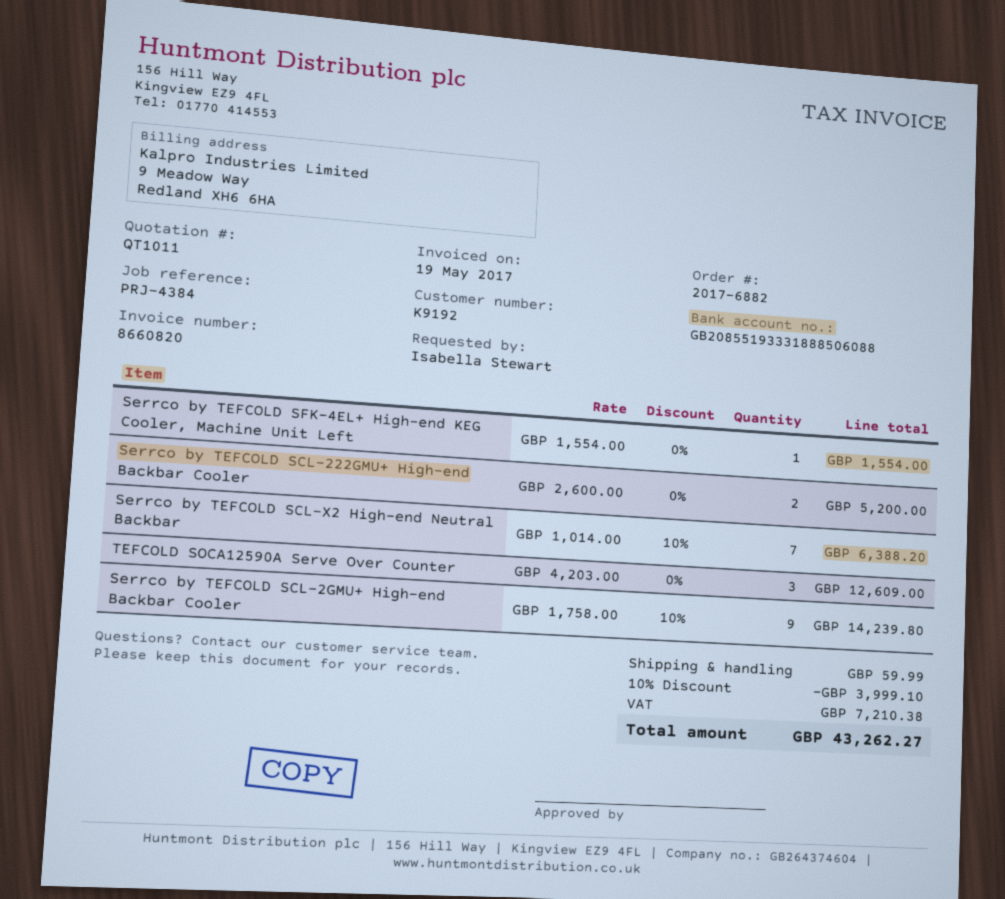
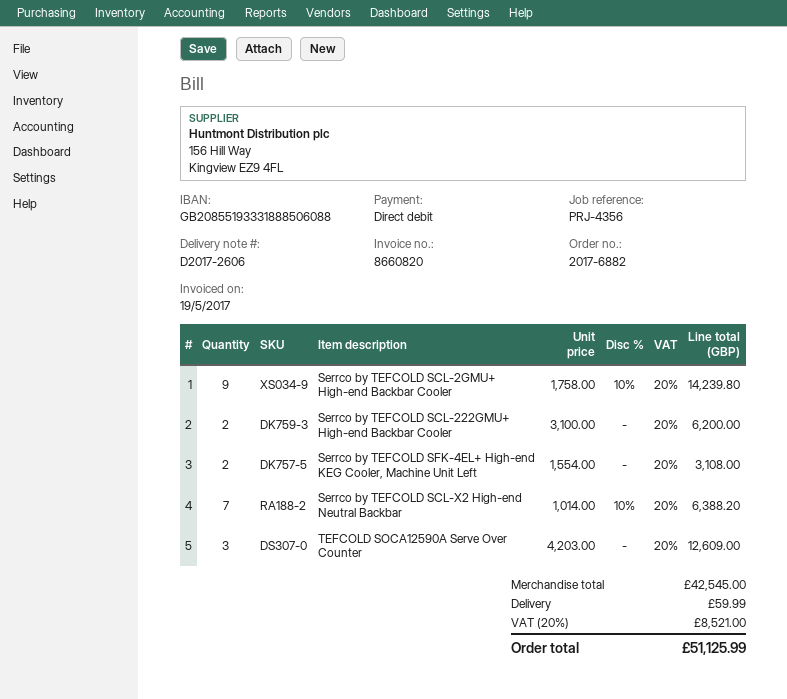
reference: PRJ-4384 -> PRJ-4356
Serrco by TEFCOLD SFK-4EL+ High-end KEG Cooler, Machine Unit Left: 1 x 1554.00 = 1554.00 -> 2 x 1554.00 = 3108.00
Serrco by TEFCOLD SCL-222GMU+ High-end Backbar Cooler: 2 x 2600.00 = 5200.00 -> 2 x 3100.00 = 6200.00
discount: 10% = 3999.10 -> none
tax: 7210.38 -> 8521.00
total: 43262.27 -> 51125.99

